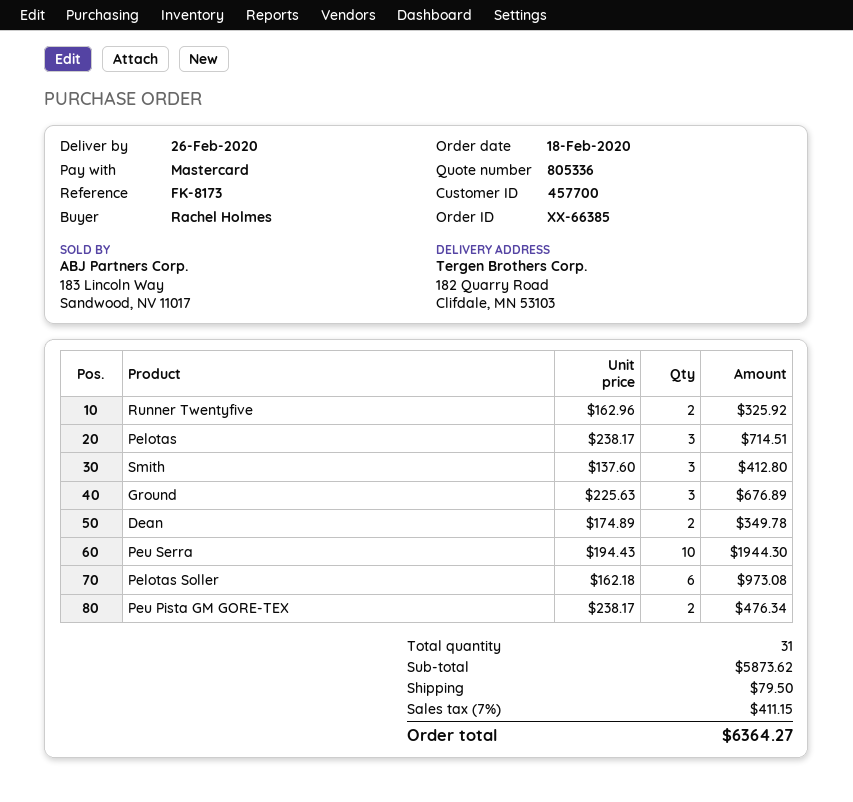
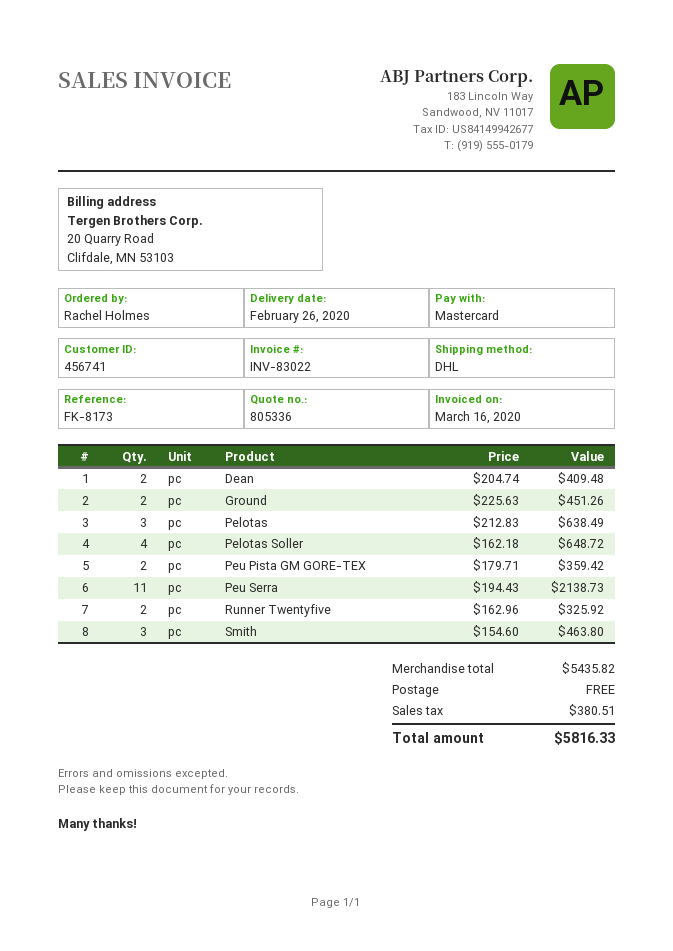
customer number: 457700 -> 456741
Pelotas: 3 x 238.17 = 714.51 -> 3 x 212.83 = 638.49
Smith: 3 x 137.60 = 412.80 -> 3 x 154.60 = 463.80
Ground: 3 x 225.63 = 676.89 -> 2 x 225.63 = 451.26
Dean: 2 x 174.89 = 349.78 -> 2 x 204.74 = 409.48
Peu Serra: 10 x 194.43 = 1944.30 -> 11 x 194.43 = 2138.73
Pelotas Soller: 6 x 162.18 = 973.08 -> 4 x 162.18 = 648.72
Peu Pista GM GORE-TEX: 2 x 238.17 = 476.34 -> 2 x 179.71 = 359.42
subtotal: 5873.62 -> 5435.82
shipping: 79.50 -> 0.00
tax: 411.15 -> 380.51
total: 6364.27 -> 5816.33

